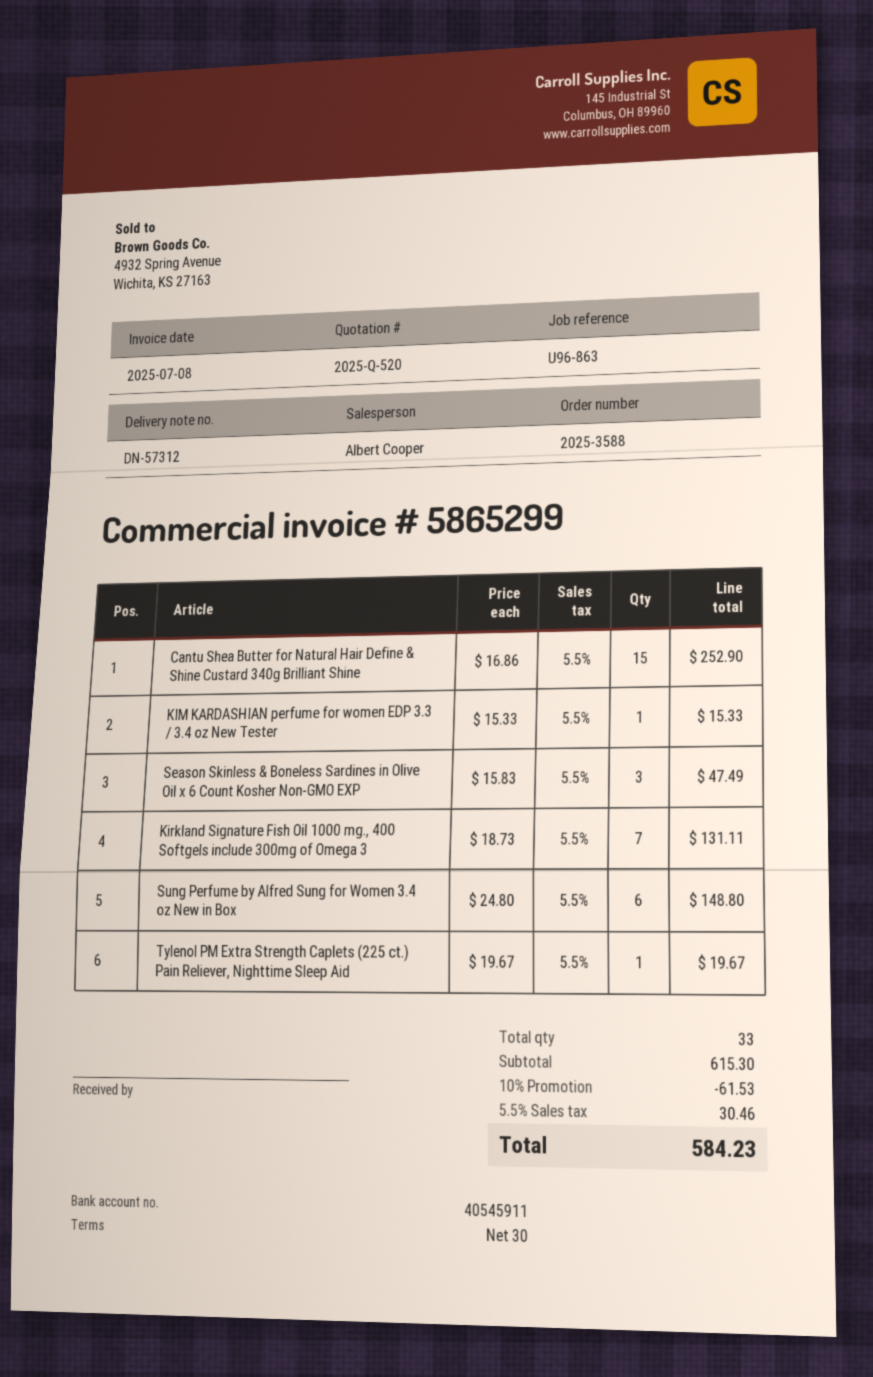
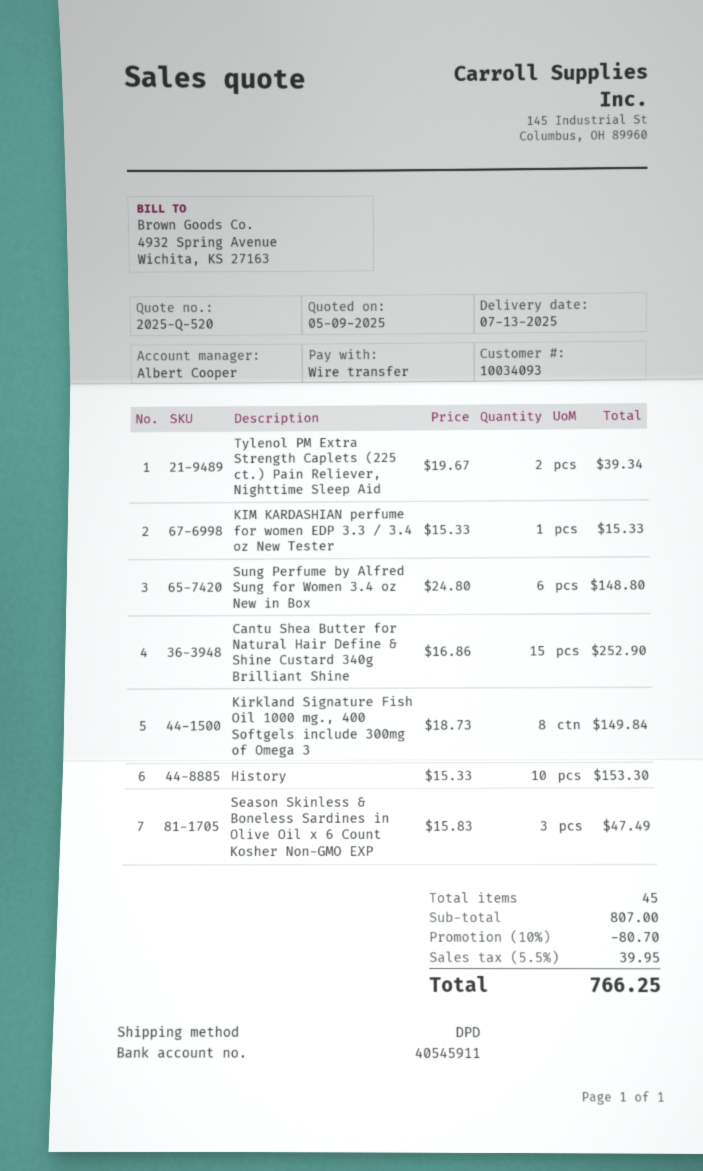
Kirkland Signature Fish Oil 1000 mg., 400 Softgels include 300mg of Omega 3: 7 x 18.73 = 131.11 -> 8 x 18.73 = 149.84
Tylenol PM Extra Strength Caplets (225 ct.) Pain Reliever, Nighttime Sleep Aid: 1 x 19.67 = 19.67 -> 2 x 19.67 = 39.34
History: none -> 10 x 15.33 = 153.30
total quantity: 33 -> 45
subtotal: 615.30 -> 807.00
discount: 10% = 61.53 -> 10% = 80.70
tax: 5.5% = 30.46 -> 5.5% = 39.95
total: 584.23 -> 766.25

